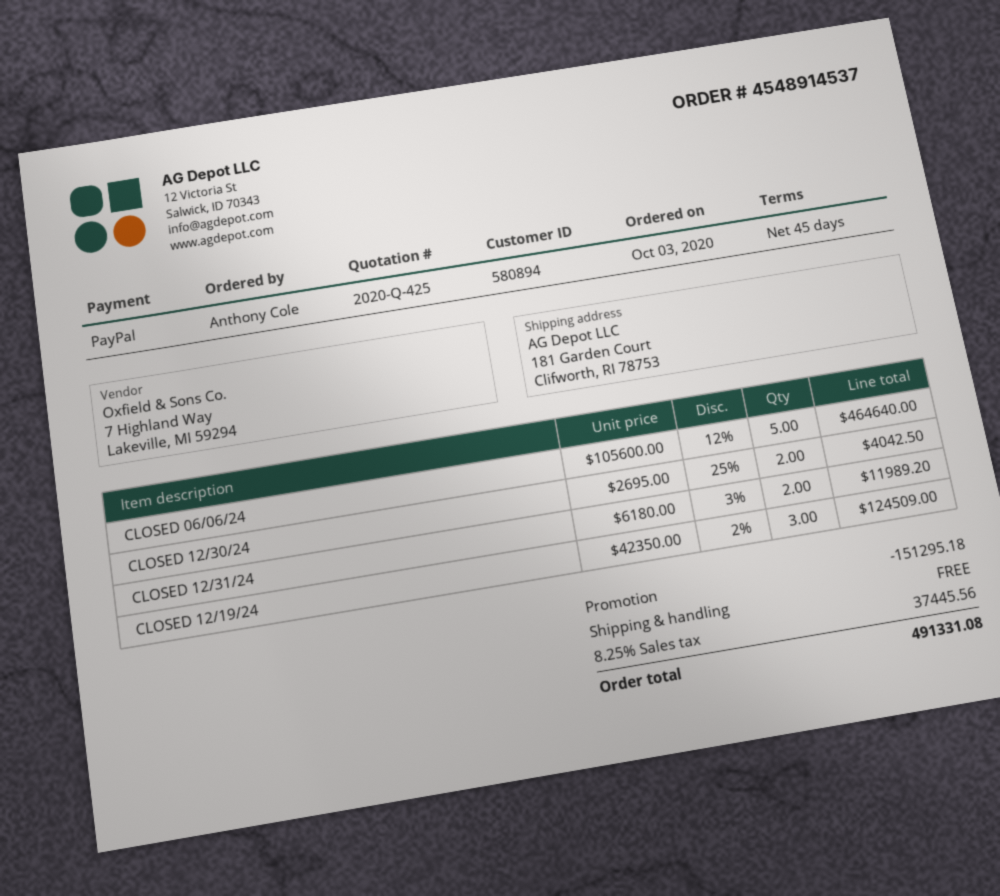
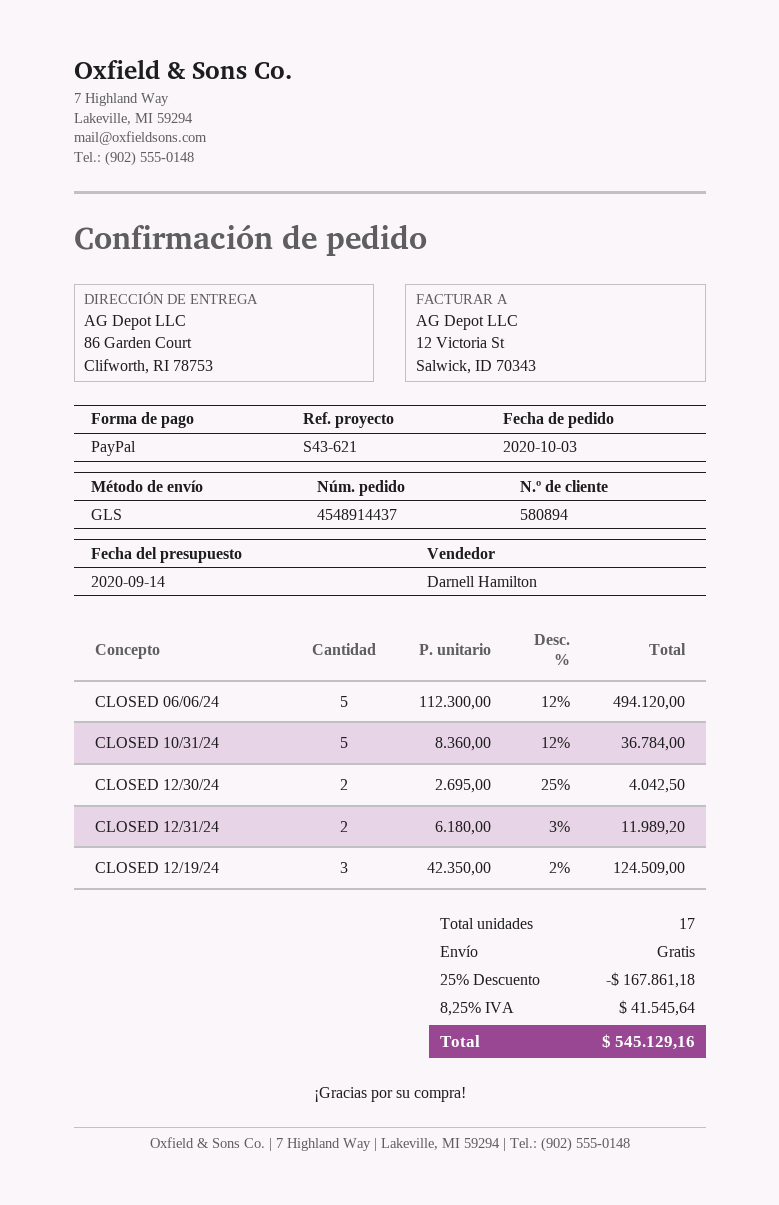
order number: 4548914537 -> 4548914437
ship to: 181 Garden Court, Clifworth, RI 78753 -> 86 Garden Court, Clifworth, RI 78753
CLOSED 06/06/24: 5 x 105600.00 - 12% = 464640.00 -> 5 x 112300.00 - 12% = 494120.00
CLOSED 10/31/24: none -> 5 x 8360.00 - 12% = 36784.00
discount: 151295.18 -> 167861.18
tax: 8.25% = 37445.56 -> 8.25% = 41545.64
total: 491331.08 -> 545129.16

